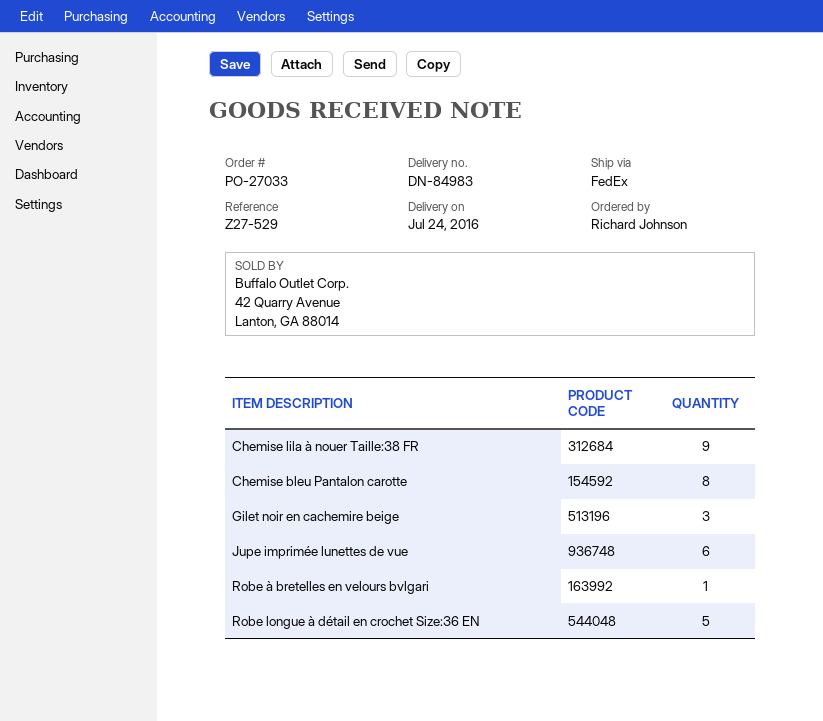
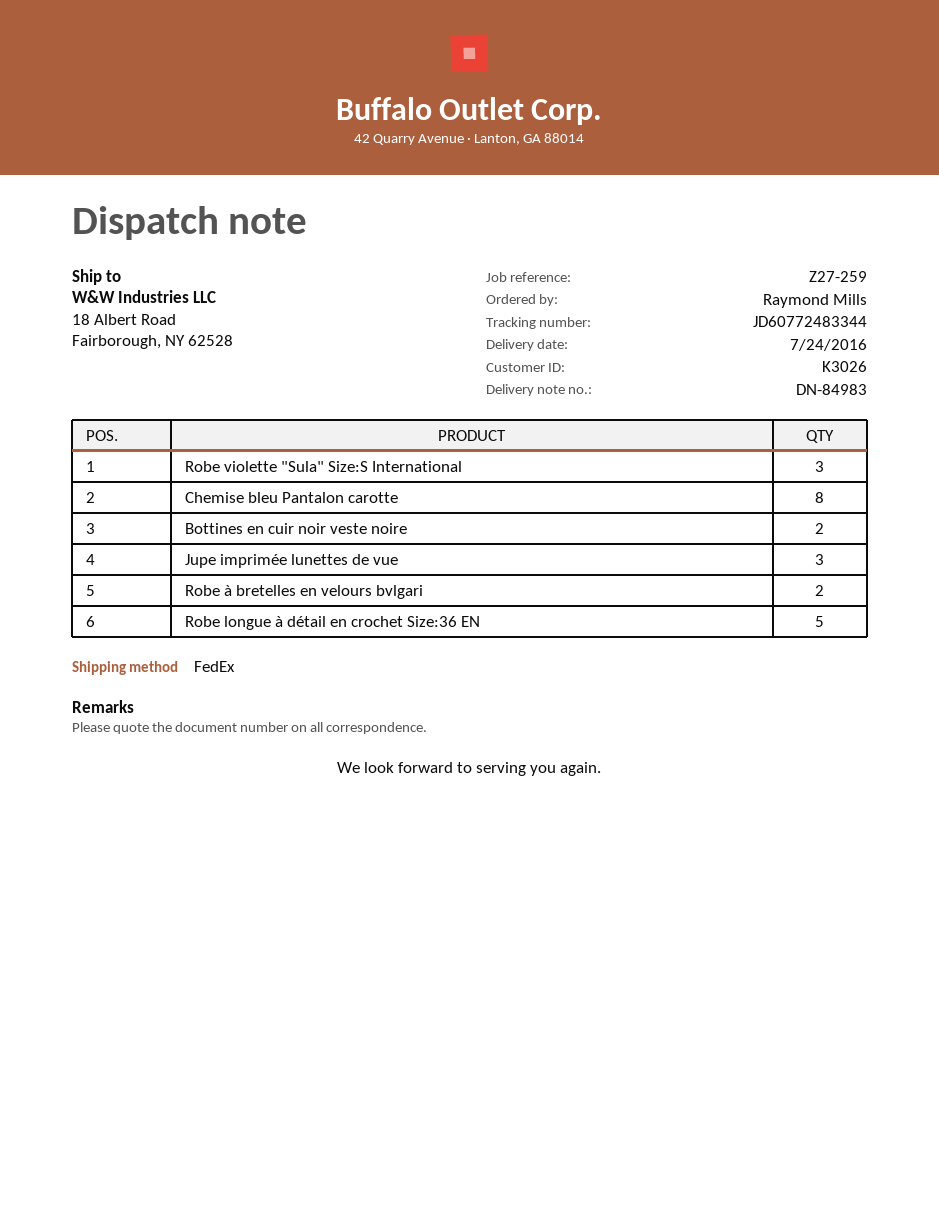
reference: Z27-529 -> Z27-259
ordered by: Richard Johnson -> Raymond Mills
Chemise lila à nouer Taille:38 FR: 9 -> none
Gilet noir en cachemire beige: 3 -> none
Jupe imprimée lunettes de vue: 6 -> 3
Robe à bretelles en velours bvlgari: 1 -> 2
Robe violette "Sula" Size:S International: none -> 3
Bottines en cuir noir veste noire: none -> 2

